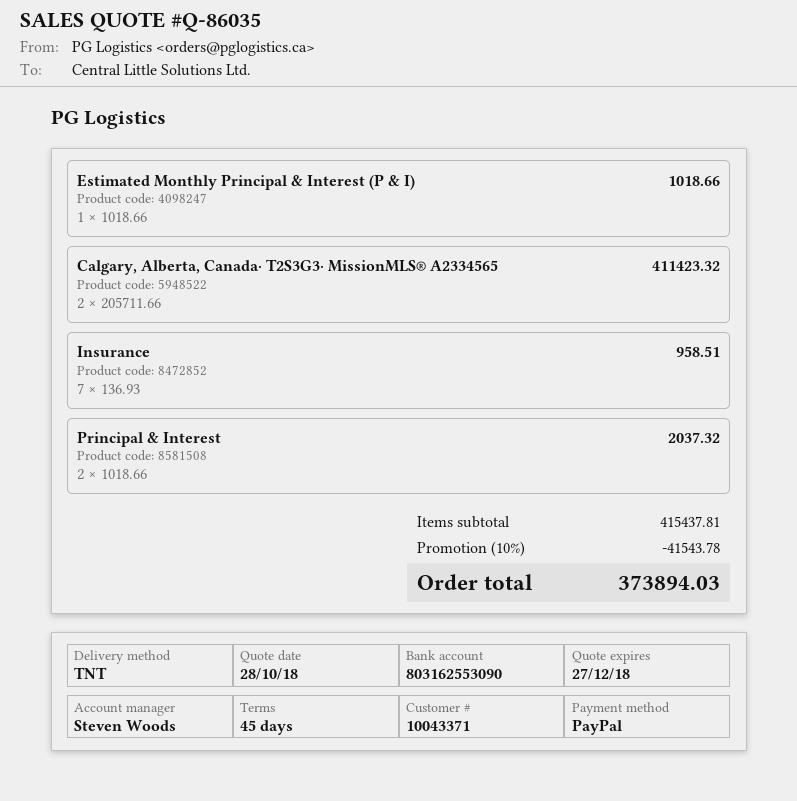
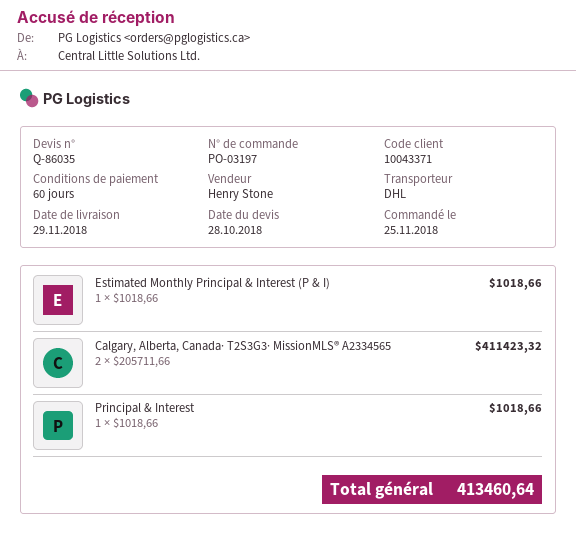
payment terms: 45 days -> 60 days
sales rep: Steven Woods -> Henry Stone
shipping method: TNT -> DHL
Insurance: 7 x 136.93 = 958.51 -> none
Principal & Interest: 2 x 1018.66 = 2037.32 -> 1 x 1018.66 = 1018.66
discount: 10% = 41543.78 -> none
total: 373894.03 -> 413460.64

